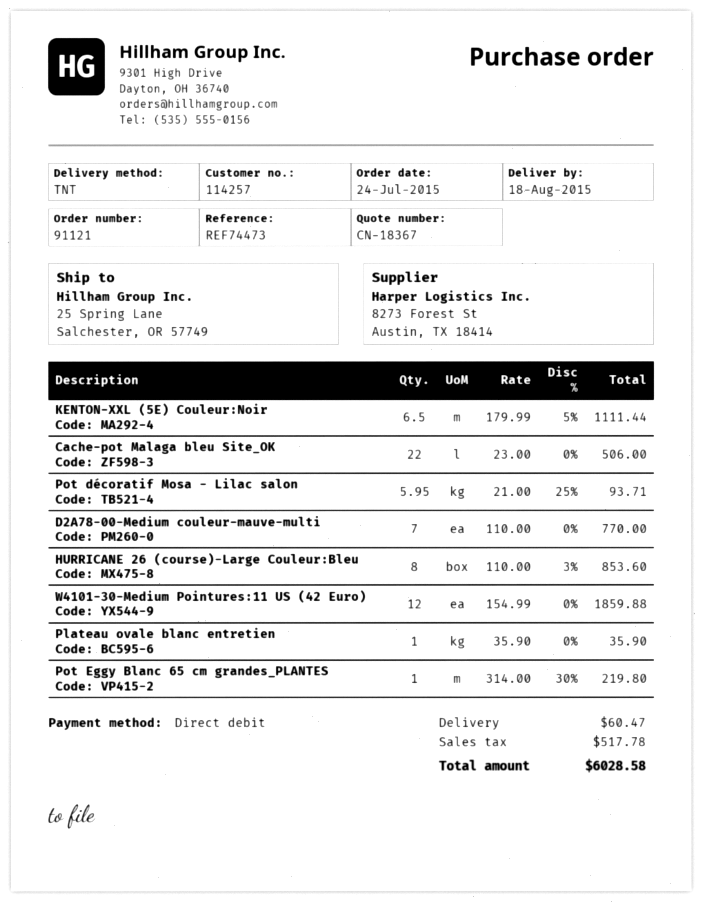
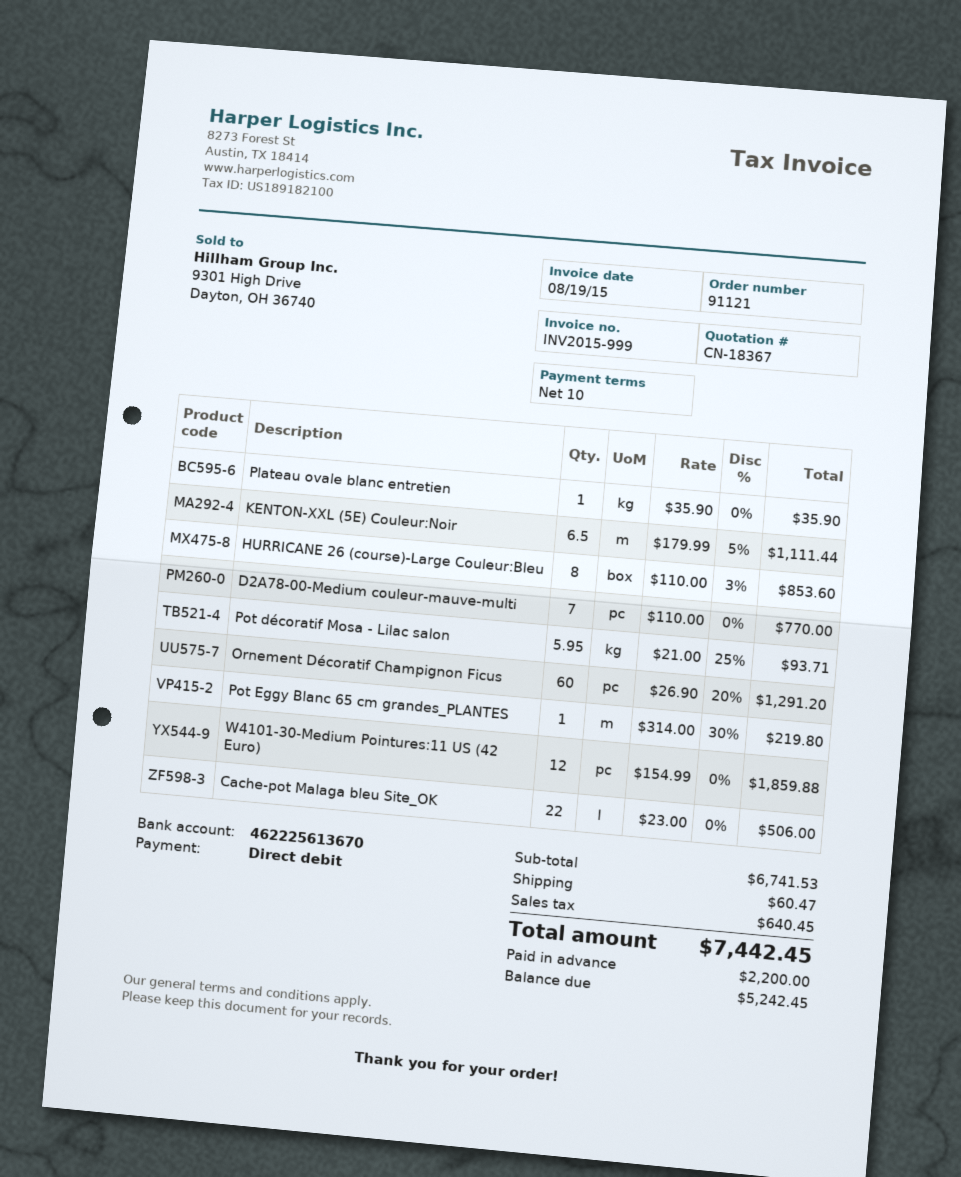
Ornement Décoratif Champignon Ficus: none -> 60 x 26.90 - 20% = 1291.20
tax: 517.78 -> 640.45
total: 6028.58 -> 7442.45

